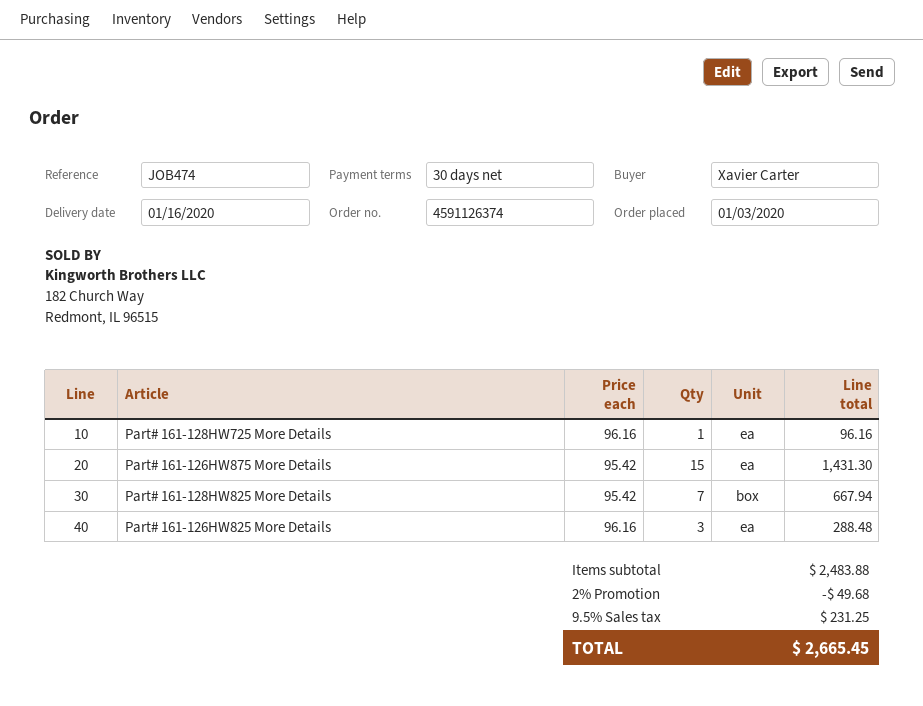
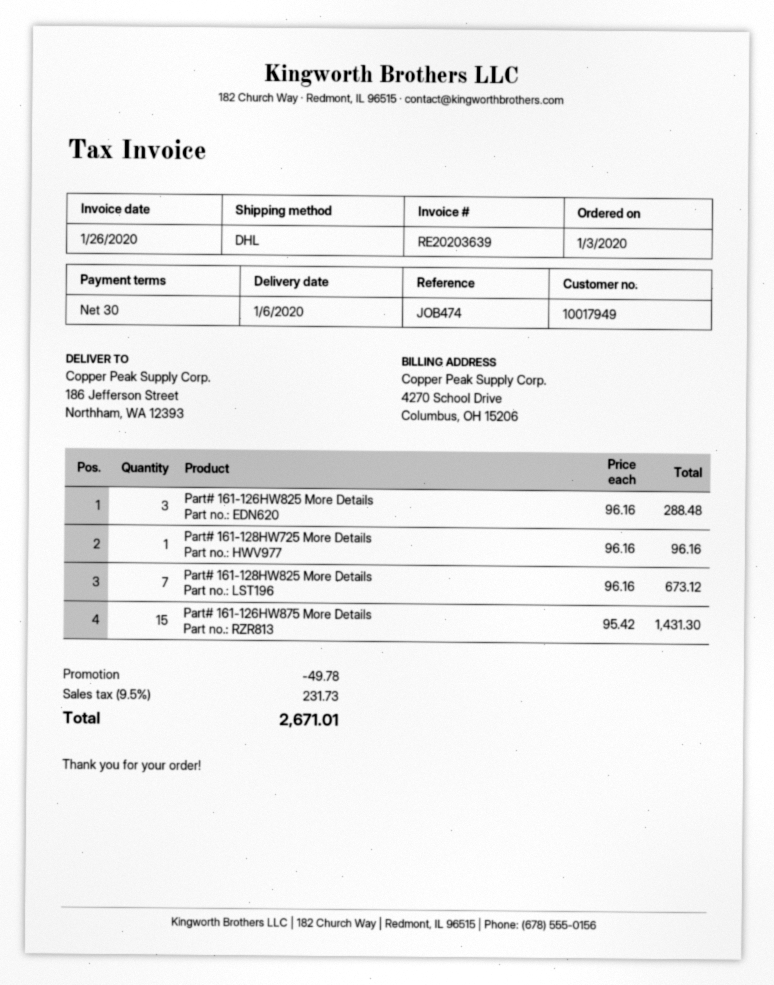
delivery date: 2020-01-16 -> 2020-01-06
Part# 161-128HW825 More Details: 7 x 95.42 = 667.94 -> 7 x 96.16 = 673.12
discount: 49.68 -> 49.78
tax: 9.5% = 231.25 -> 9.5% = 231.73
total: 2665.45 -> 2671.01

